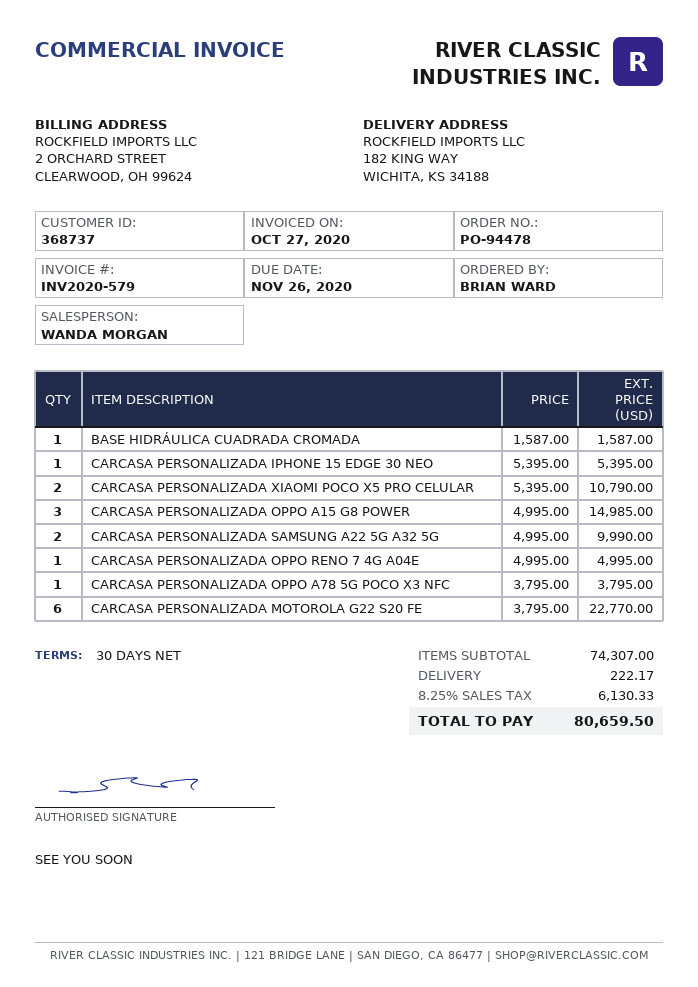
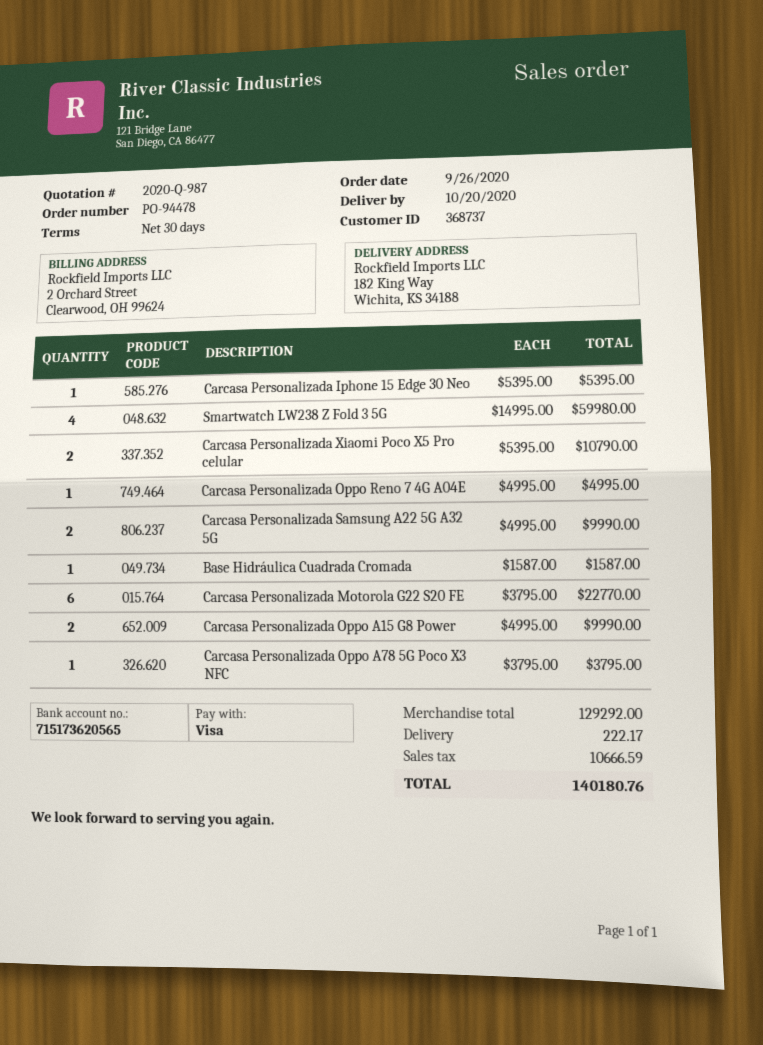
CARCASA PERSONALIZADA OPPO A15 G8 POWER: 3 x 4995.00 = 14985.00 -> 2 x 4995.00 = 9990.00
Smartwatch LW238 Z Fold 3 5G: none -> 4 x 14995.00 = 59980.00
subtotal: 74307.00 -> 129292.00
tax: 6130.33 -> 10666.59
total: 80659.50 -> 140180.76

